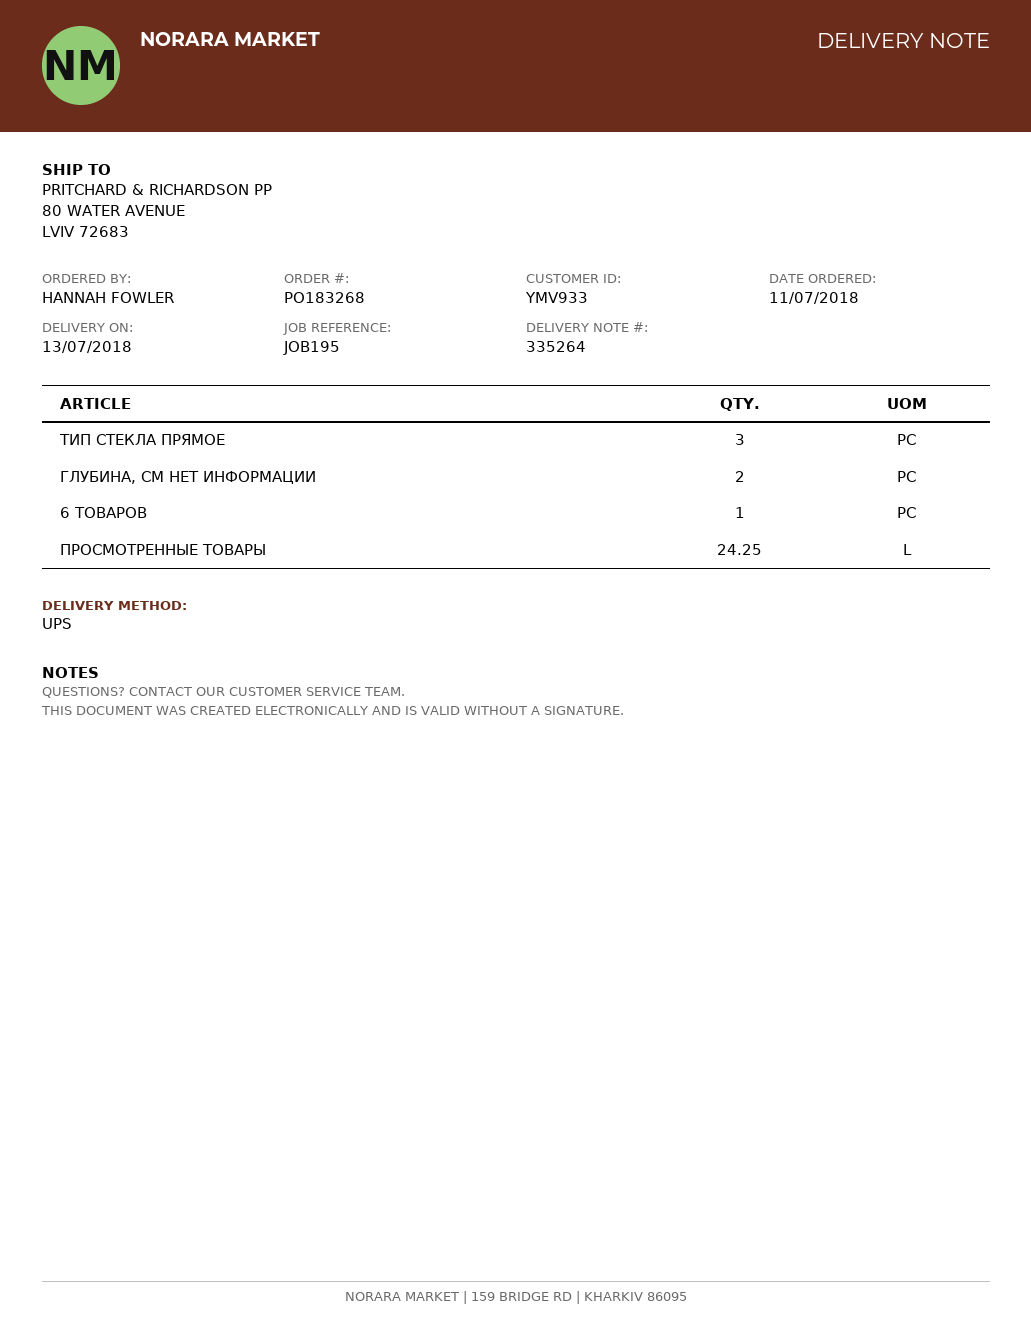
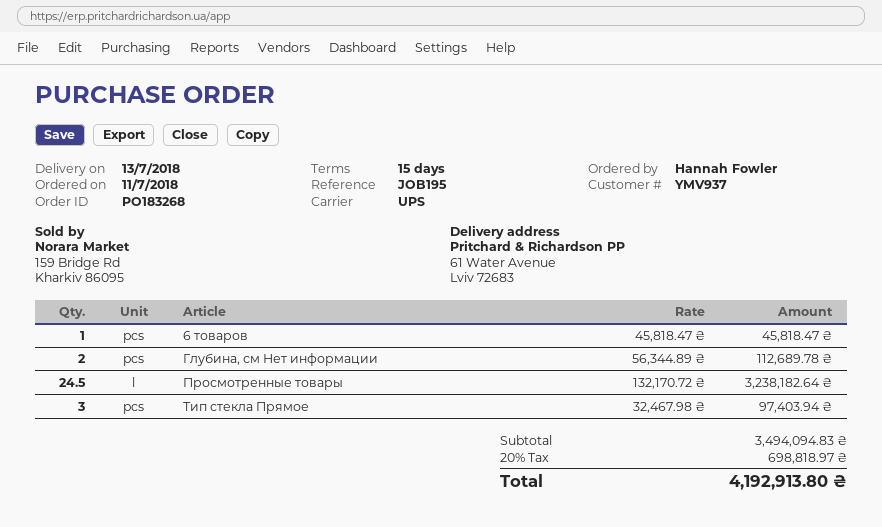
customer number: YMV933 -> YMV937
ship to: 80 WATER AVENUE, LVIV 72683 -> 61 Water Avenue, Lviv 72683
ПРОСМОТРЕННЫЕ ТОВАРЫ: 24.25 -> 24.5

